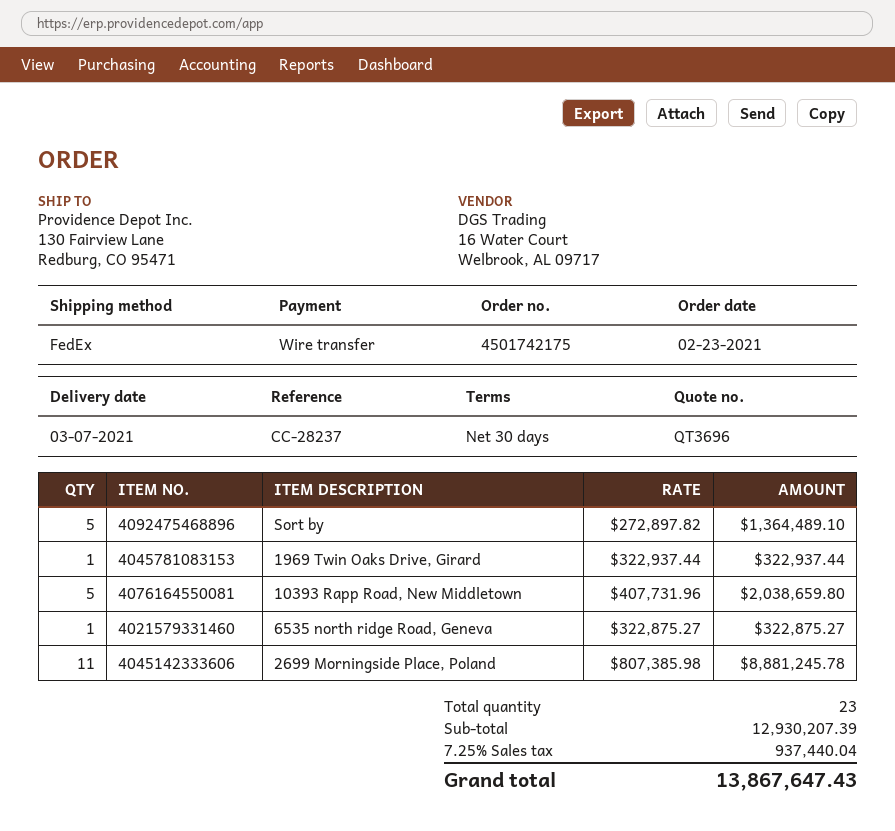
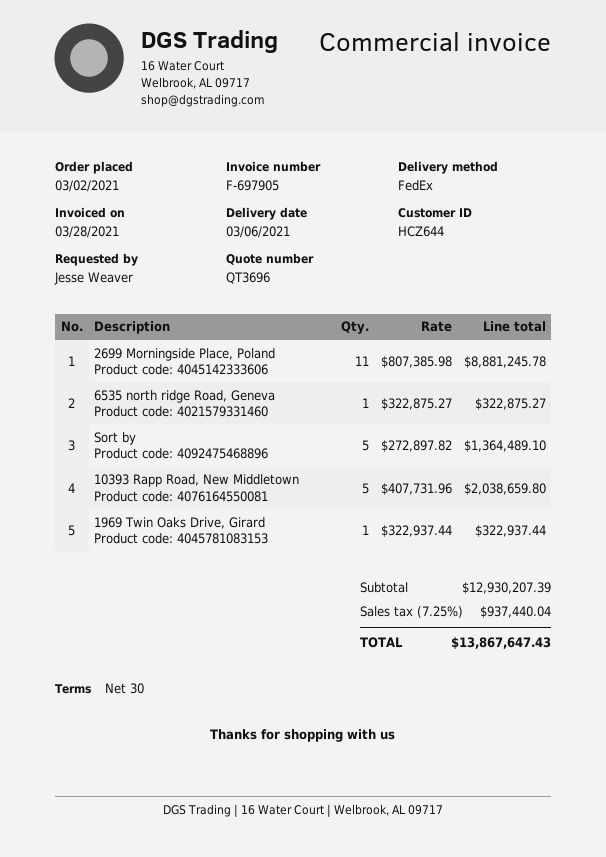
order date: 2021-02-23 -> 2021-03-02
delivery date: 2021-03-07 -> 2021-03-06

